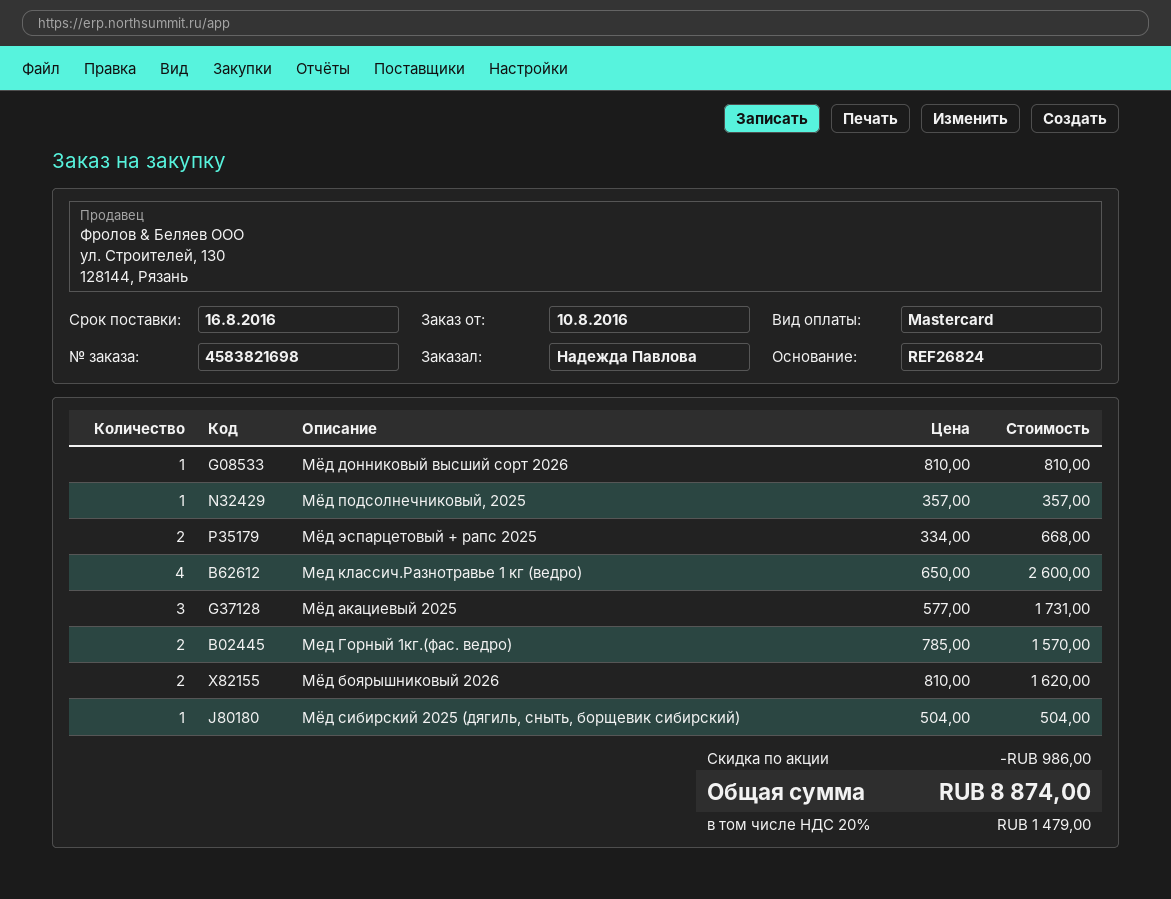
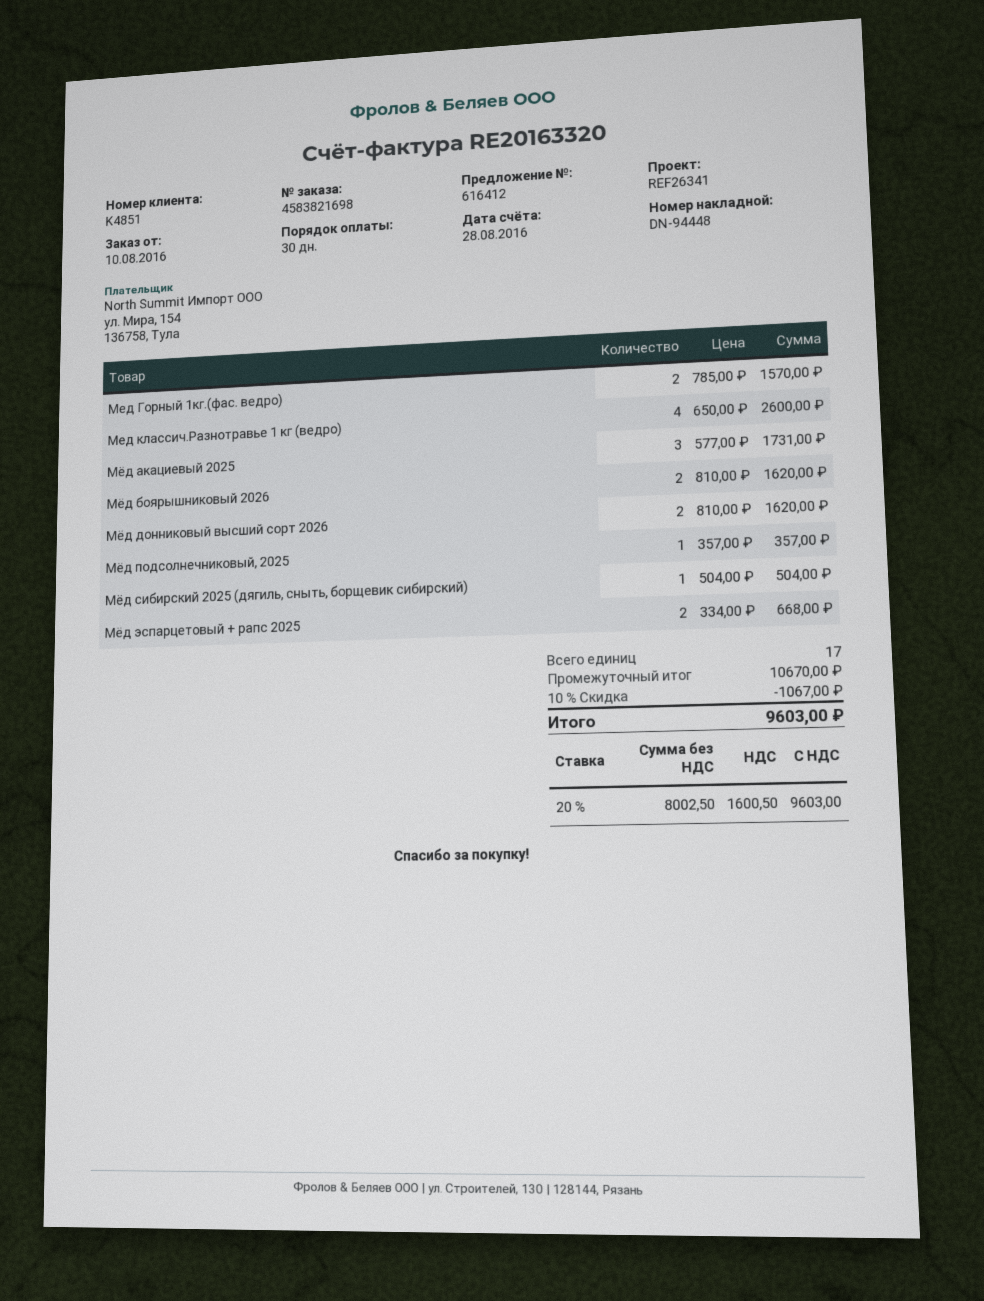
reference: REF26824 -> REF26341
Мёд донниковый высший сорт 2026: 1 x 810.00 = 810.00 -> 2 x 810.00 = 1620.00
discount: 986.00 -> 1067.00
tax: 20% = 1479.00 -> 20% = 1600.50
total: 8874.00 -> 9603.00

